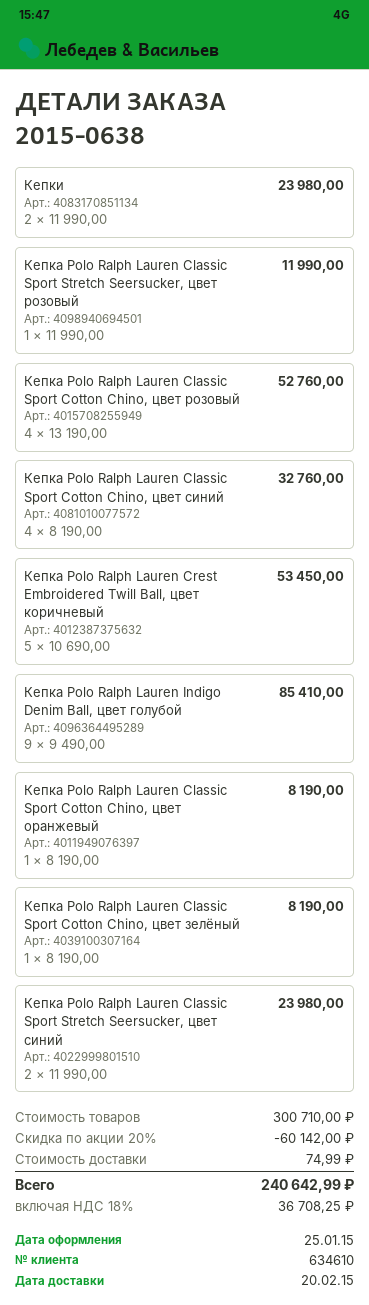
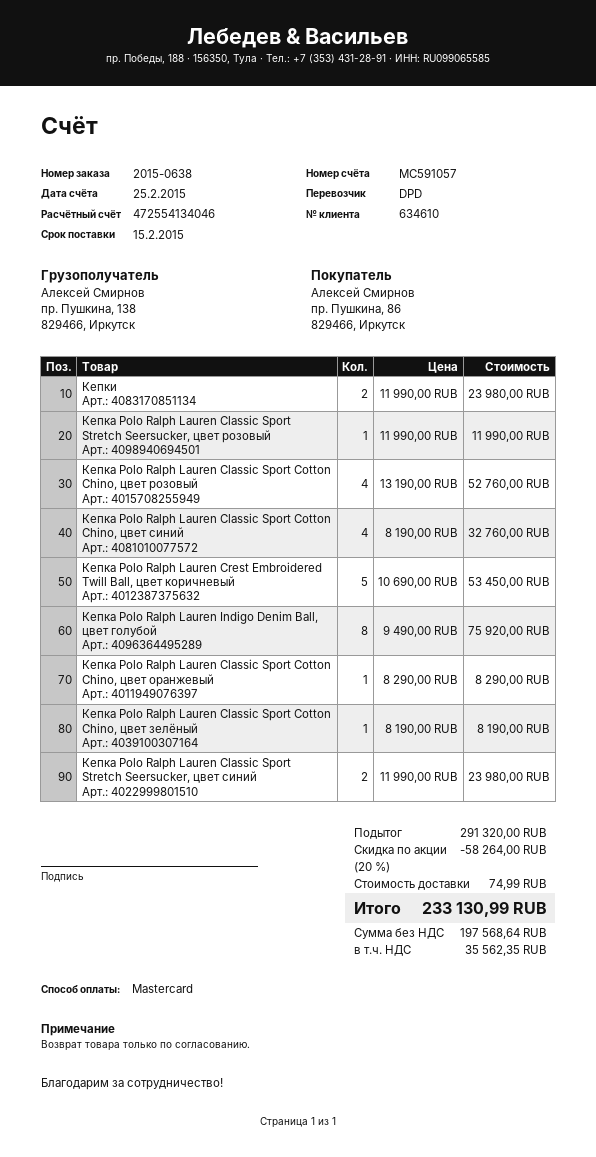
delivery date: 2015-02-20 -> 2015-02-15
Кепка Polo Ralph Lauren Indigo Denim Ball, цвет голубой: 9 x 9490.00 = 85410.00 -> 8 x 9490.00 = 75920.00
Кепка Polo Ralph Lauren Classic Sport Cotton Chino, цвет оранжевый: 1 x 8190.00 = 8190.00 -> 1 x 8290.00 = 8290.00
subtotal: 300710.00 -> 291320.00
discount: 20% = 60142.00 -> 20% = 58264.00
tax: 36708.25 -> 35562.35
total: 240642.99 -> 233130.99

